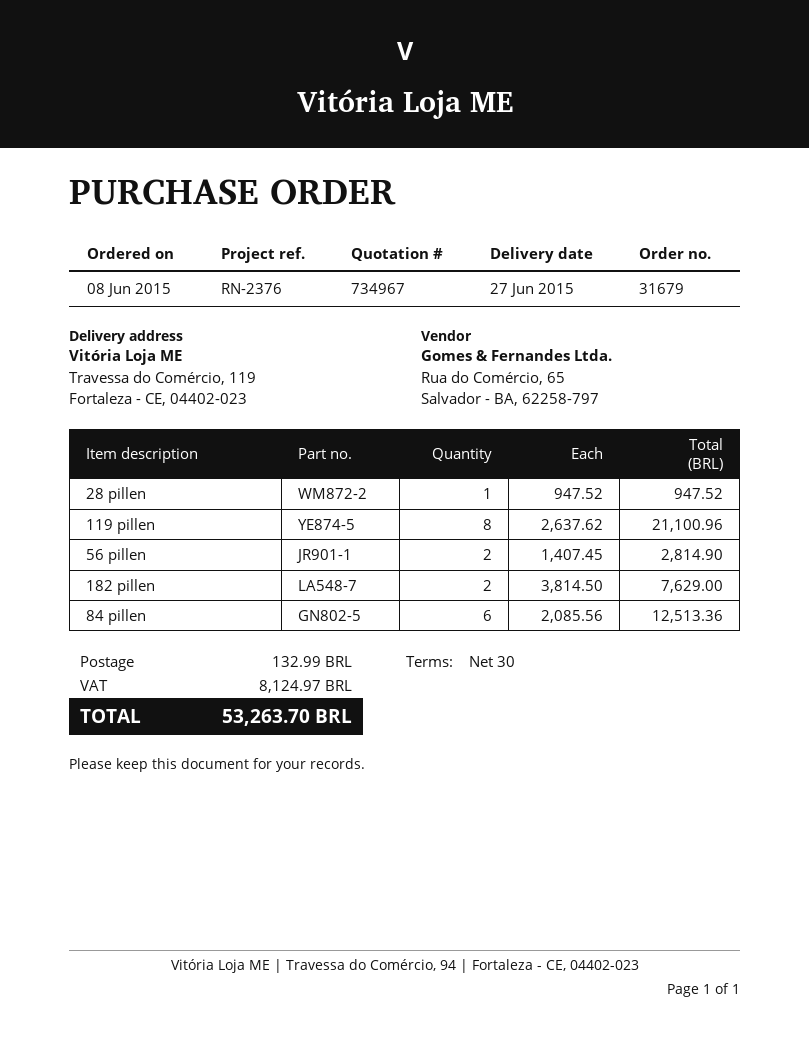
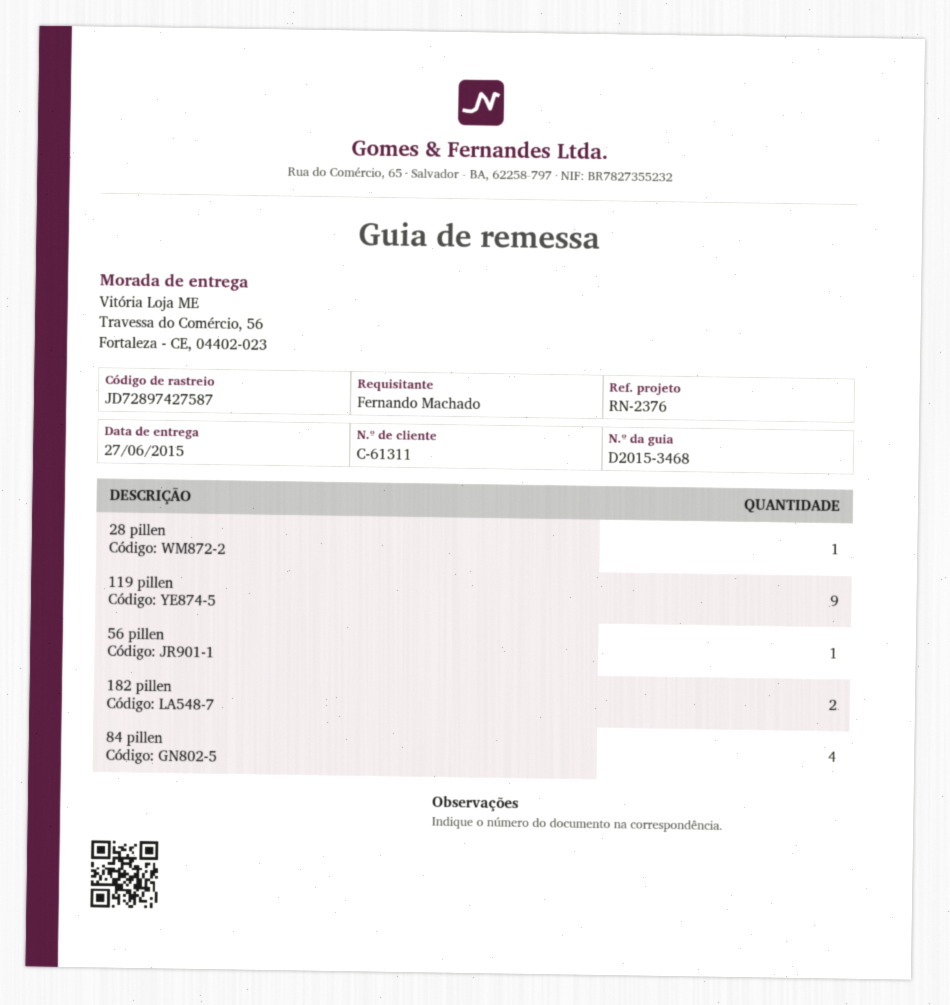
ship to: Travessa do Comércio, 119, Fortaleza - CE, 04402-023 -> Travessa do Comércio, 56, Fortaleza - CE, 04402-023
119 pillen: 8 -> 9
56 pillen: 2 -> 1
84 pillen: 6 -> 4

